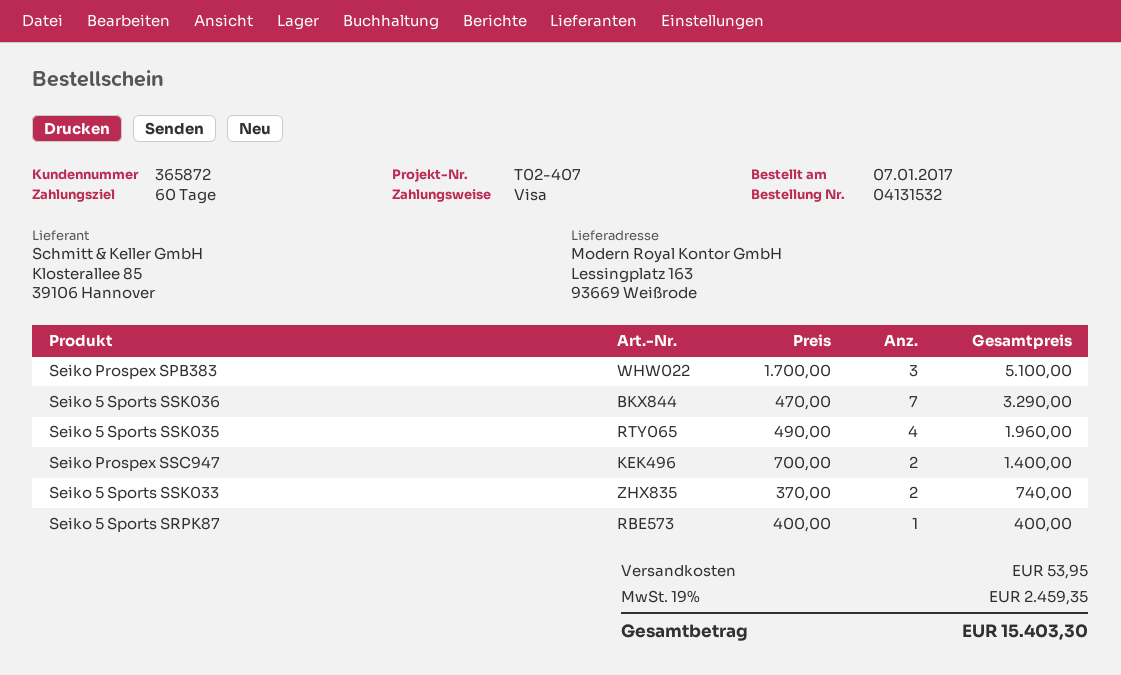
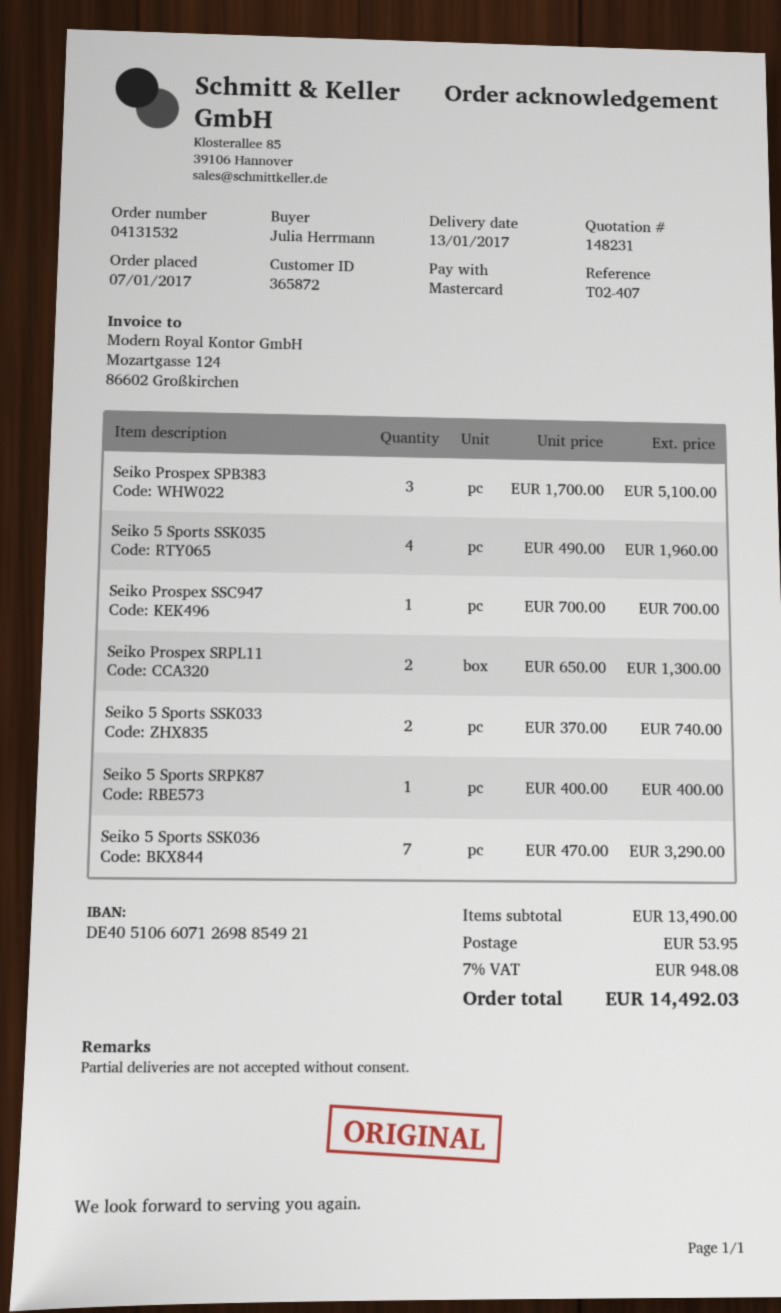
payment method: Visa -> Mastercard
Seiko Prospex SSC947: 2 x 700.00 = 1400.00 -> 1 x 700.00 = 700.00
Seiko Prospex SRPL11: none -> 2 x 650.00 = 1300.00
tax: 19% = 2459.35 -> 7% = 948.08
total: 15403.30 -> 14492.03

